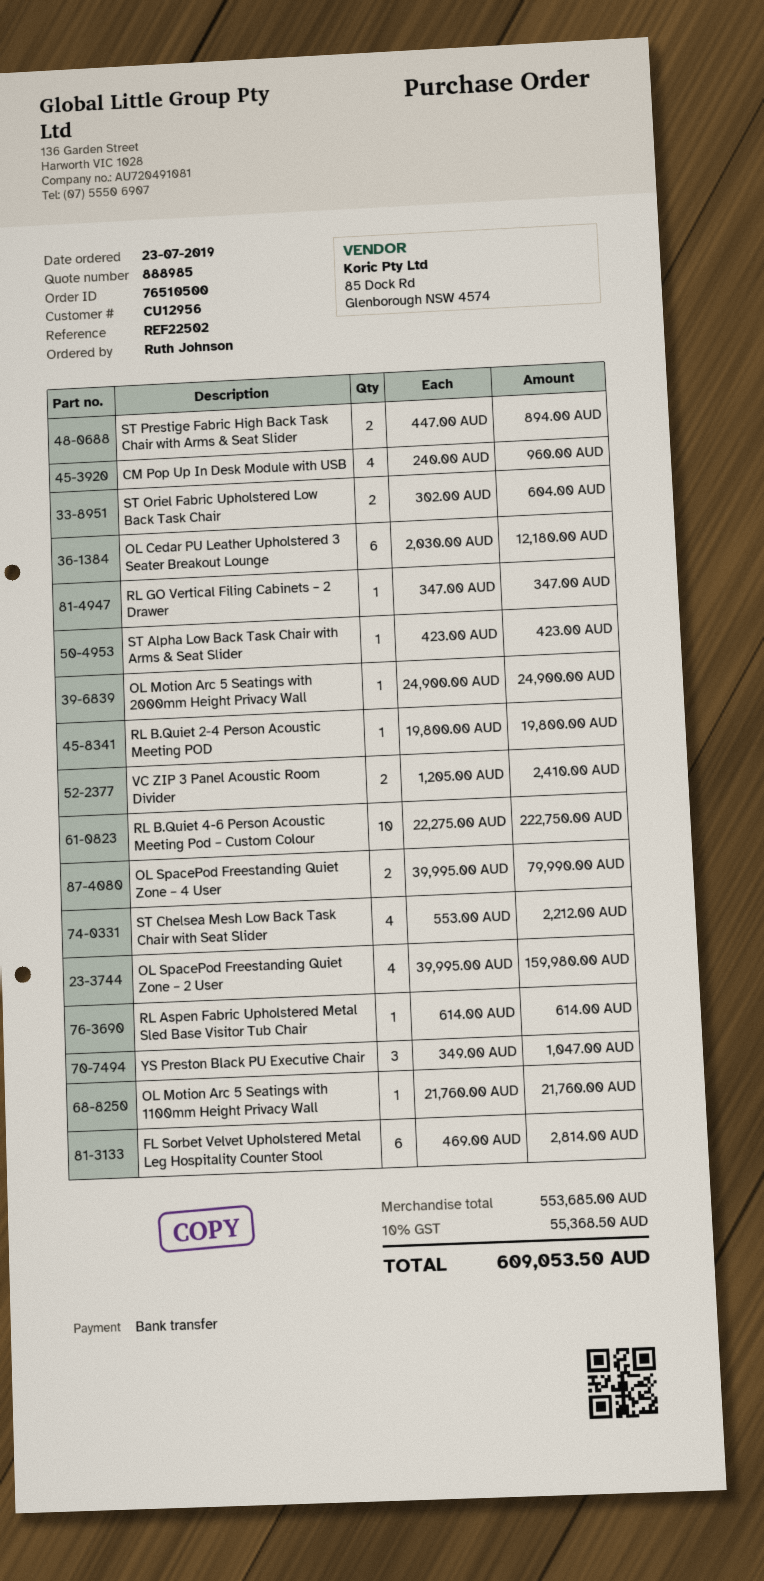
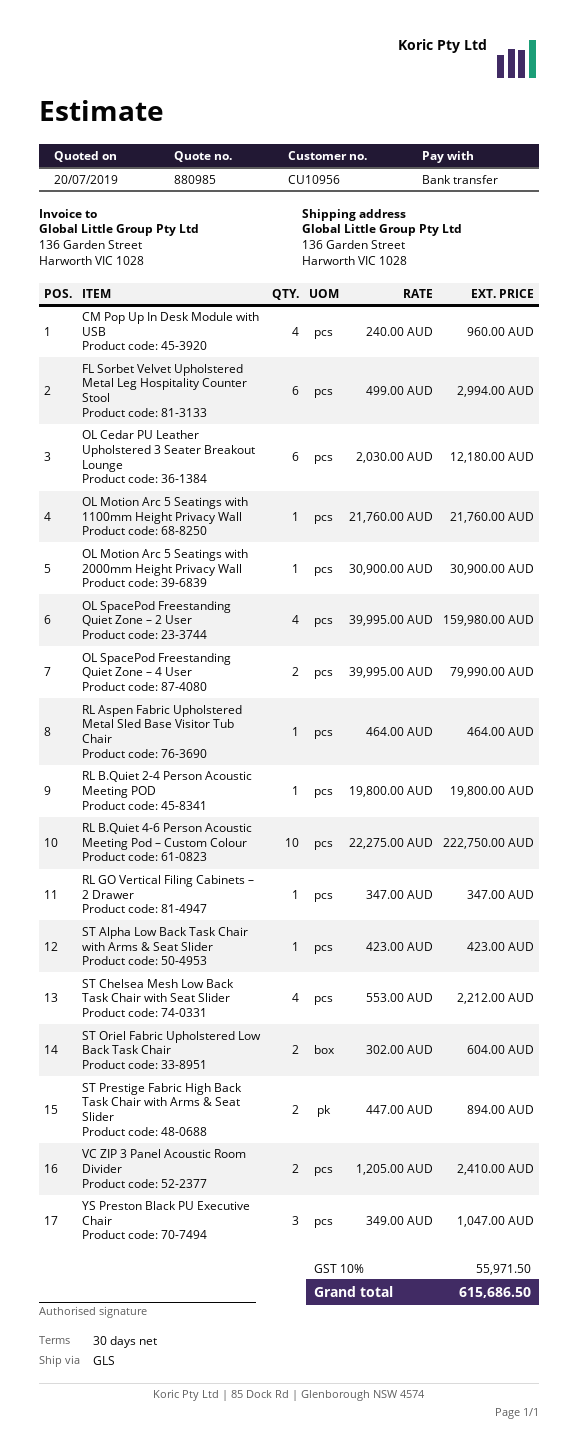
quote number: 888985 -> 880985
customer number: CU12956 -> CU10956
OL Motion Arc 5 Seatings with 2000mm Height Privacy Wall: 1 x 24900.00 = 24900.00 -> 1 x 30900.00 = 30900.00
RL Aspen Fabric Upholstered Metal Sled Base Visitor Tub Chair: 1 x 614.00 = 614.00 -> 1 x 464.00 = 464.00
FL Sorbet Velvet Upholstered Metal Leg Hospitality Counter Stool: 6 x 469.00 = 2814.00 -> 6 x 499.00 = 2994.00
tax: 10% = 55368.50 -> 10% = 55971.50
total: 609053.50 -> 615686.50

